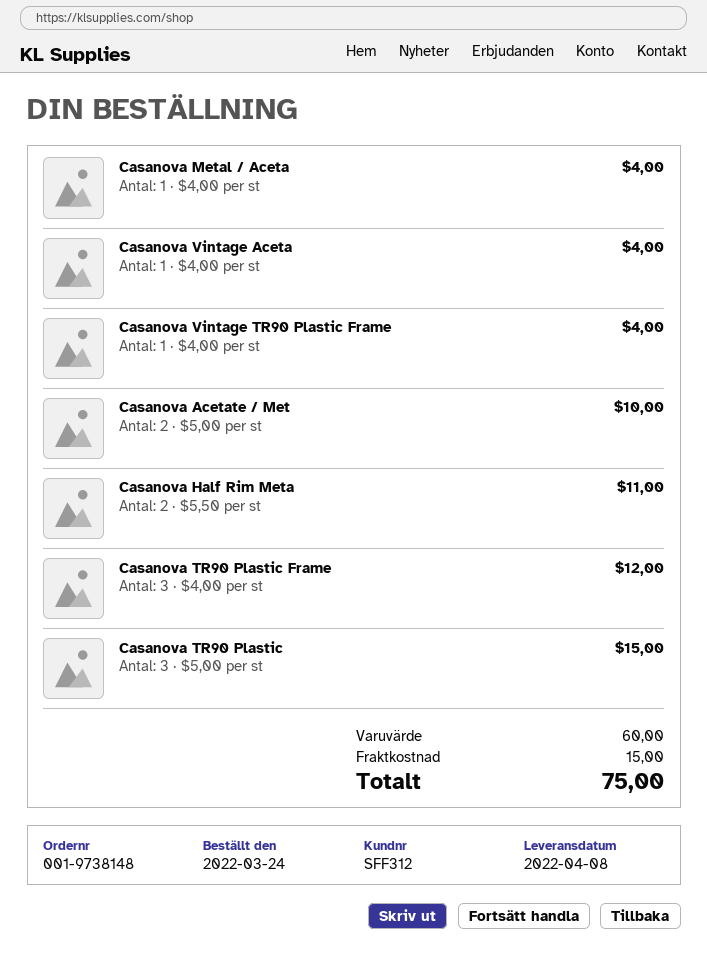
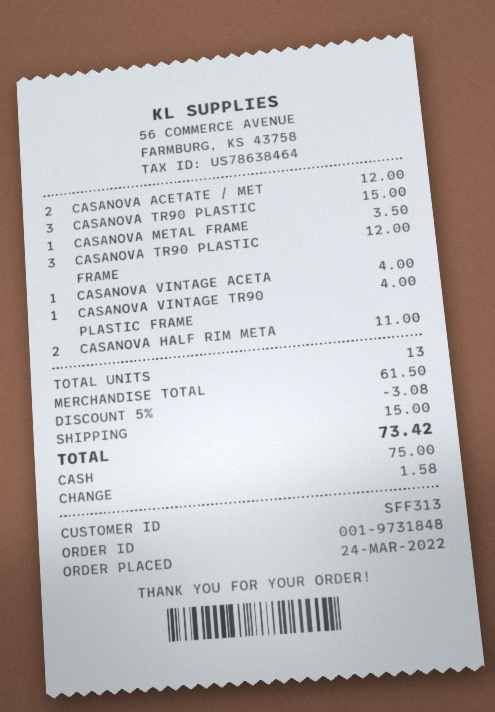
order number: 001-9738148 -> 001-9731848
customer number: SFF312 -> SFF313
Casanova Metal / Aceta: 1 for 4.00 -> none
Casanova Acetate / Met: 2 for 10.00 -> 2 for 12.00
CASANOVA METAL FRAME: none -> 1 for 3.50
subtotal: 60.00 -> 61.50
discount: none -> 5% = 3.08
total: 75.00 -> 73.42

